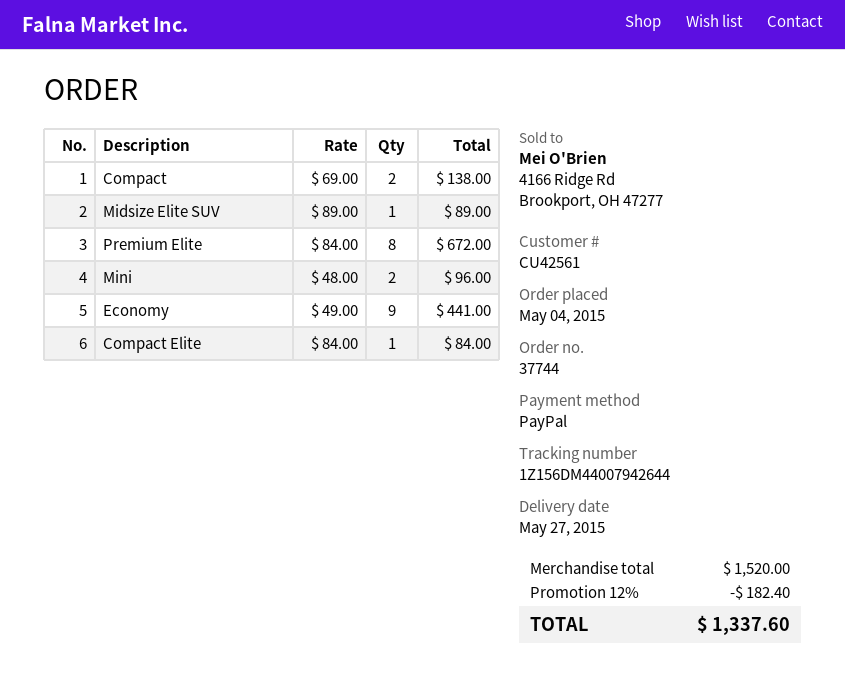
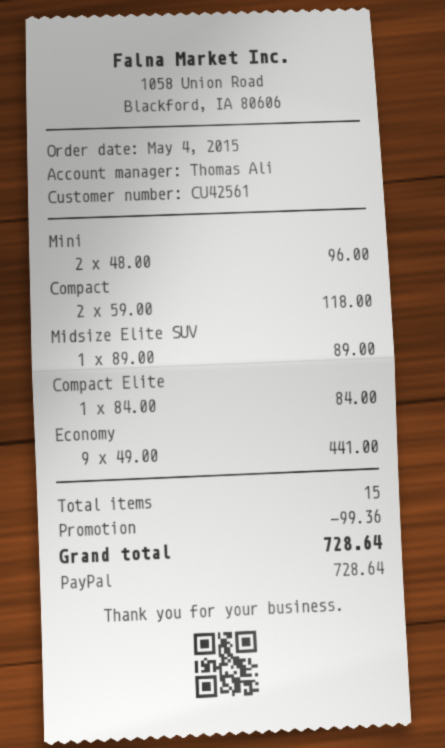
Compact: 2 x 69.00 = 138.00 -> 2 x 59.00 = 118.00
Premium Elite: 8 x 84.00 = 672.00 -> none
discount: 182.40 -> 99.36
total: 1337.60 -> 728.64

